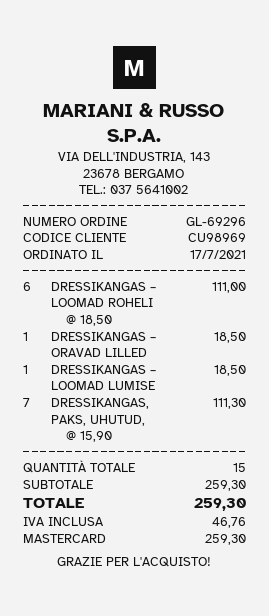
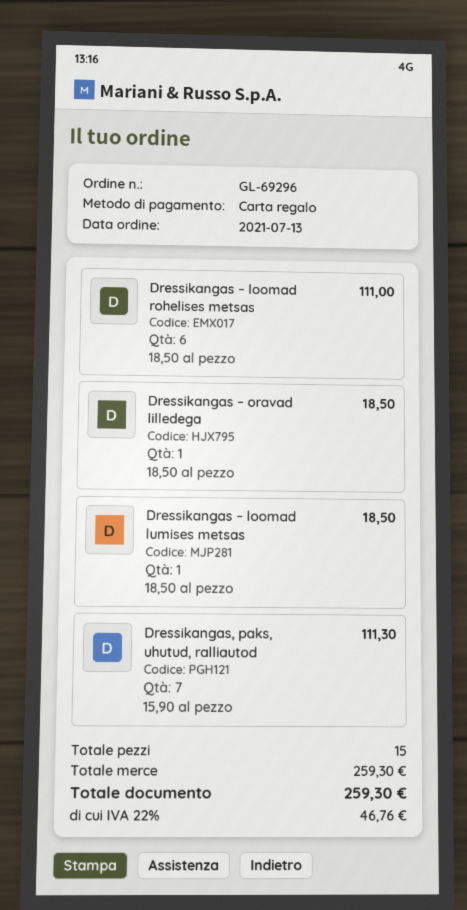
order date: 2021-07-17 -> 2021-07-13
payment method: Mastercard -> gift card

